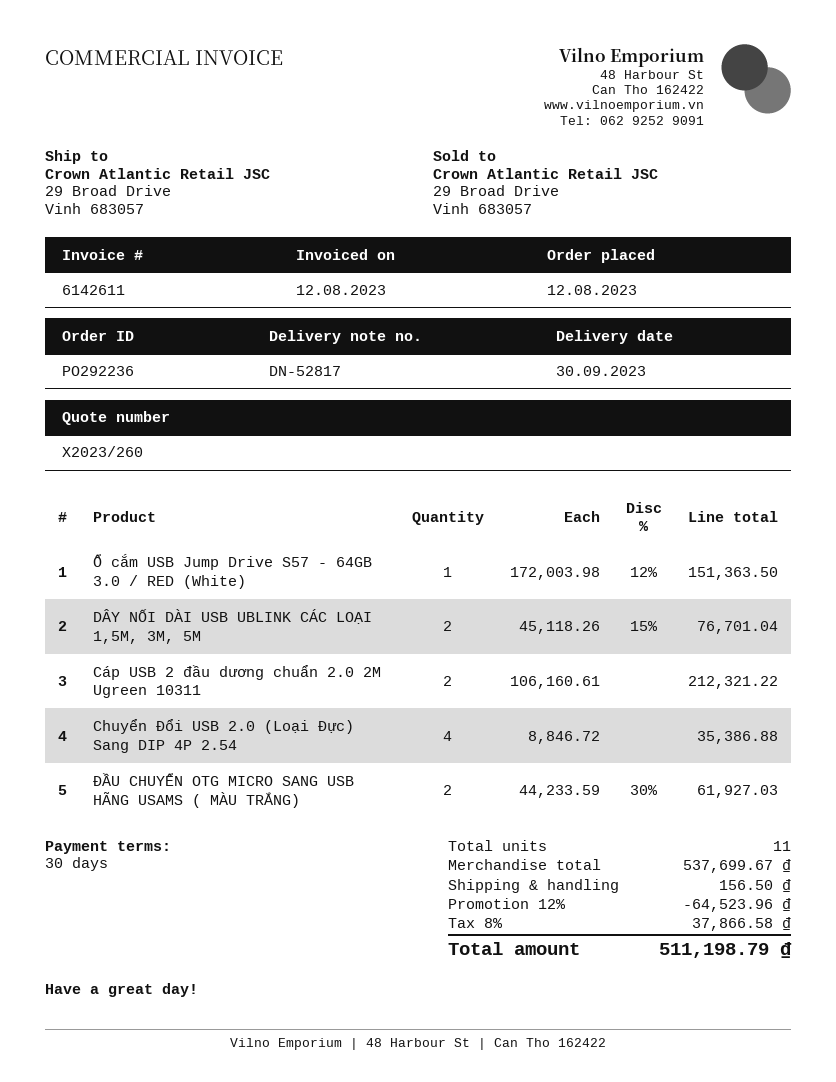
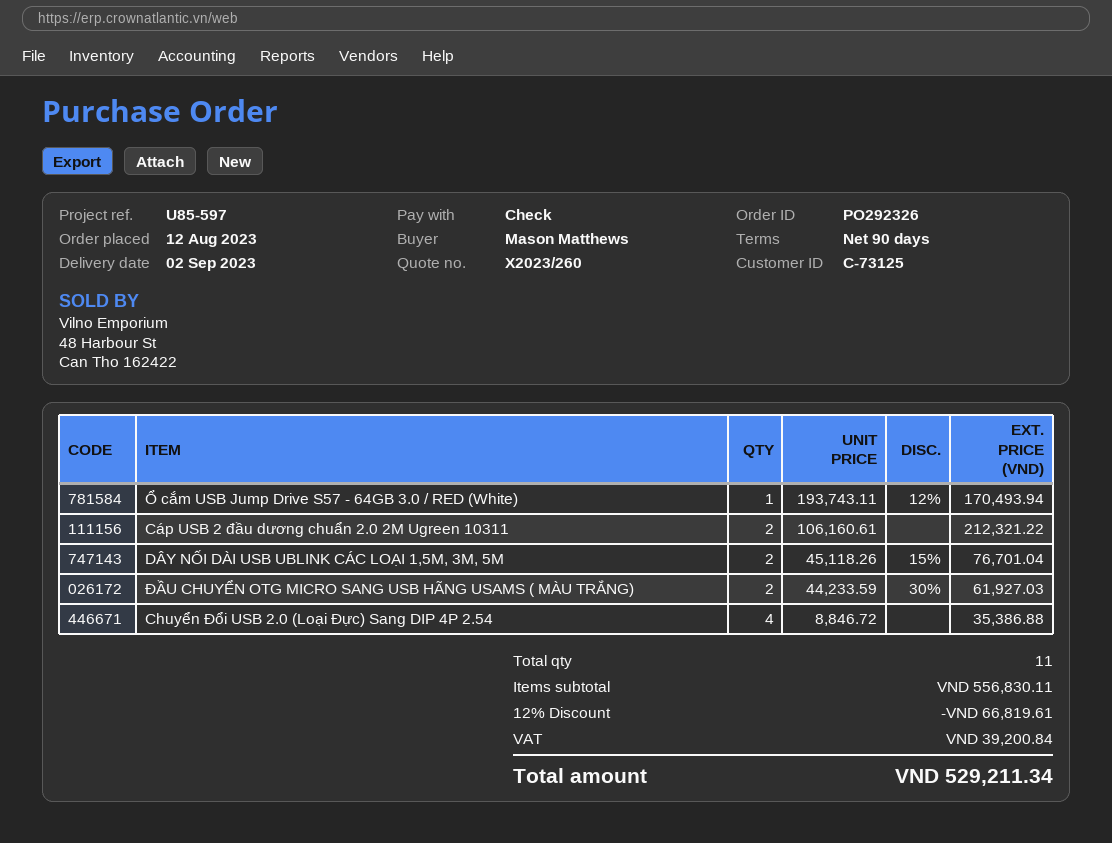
order number: PO292236 -> PO292326
delivery date: 2023-09-30 -> 2023-09-02
payment terms: 30 days -> 90 days
Ổ cắm USB Jump Drive S57 - 64GB 3.0 / RED (White): 1 x 172003.98 - 12% = 151363.50 -> 1 x 193743.11 - 12% = 170493.94
subtotal: 537699.67 -> 556830.11
discount: 12% = 64523.96 -> 12% = 66819.61
shipping: 156.50 -> none
tax: 37866.58 -> 39200.84
total: 511198.79 -> 529211.34

